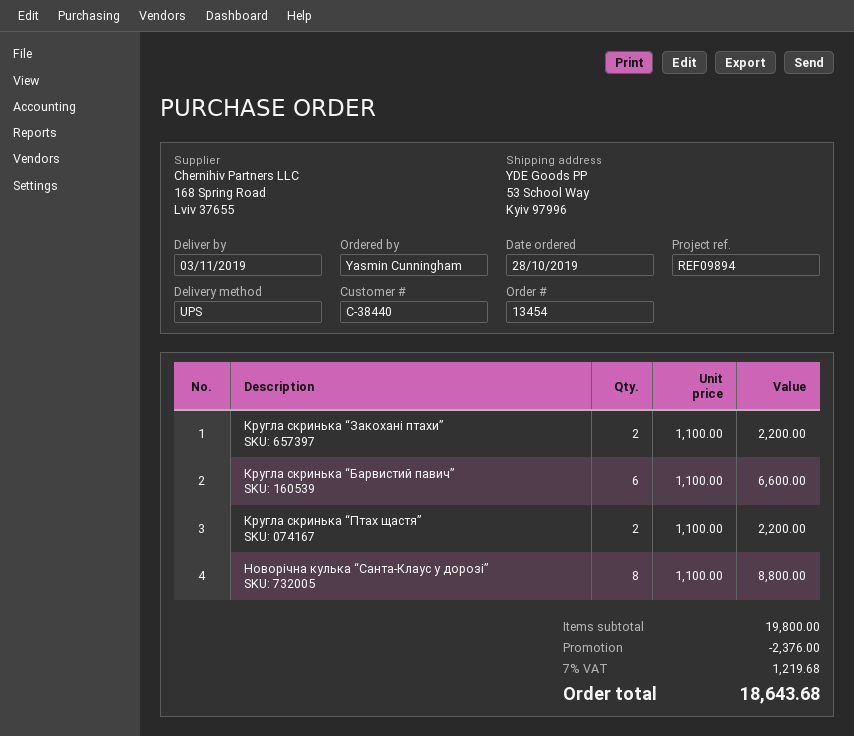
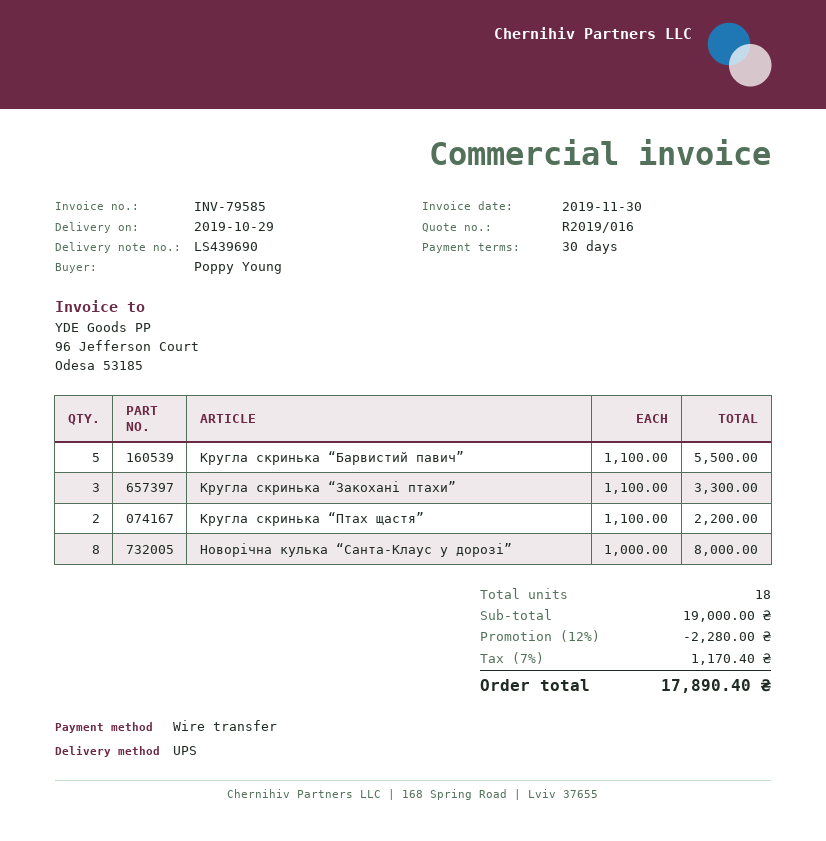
delivery date: 2019-11-03 -> 2019-10-29
ordered by: Yasmin Cunningham -> Poppy Young
Кругла скринька “Закохані птахи”: 2 x 1100.00 = 2200.00 -> 3 x 1100.00 = 3300.00
Кругла скринька “Барвистий павич”: 6 x 1100.00 = 6600.00 -> 5 x 1100.00 = 5500.00
Новорічна кулька “Санта-Клаус у дорозі”: 8 x 1100.00 = 8800.00 -> 8 x 1000.00 = 8000.00
subtotal: 19800.00 -> 19000.00
discount: 2376.00 -> 2280.00
tax: 7% = 1219.68 -> 7% = 1170.40
total: 18643.68 -> 17890.40

